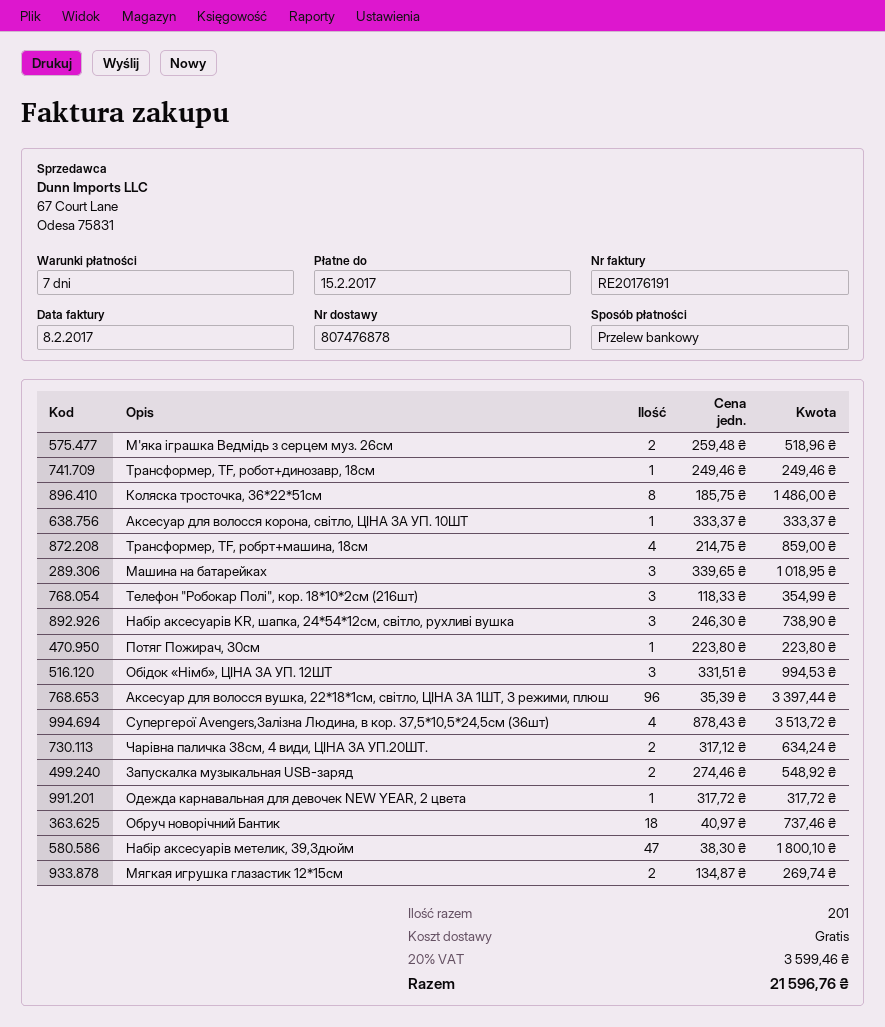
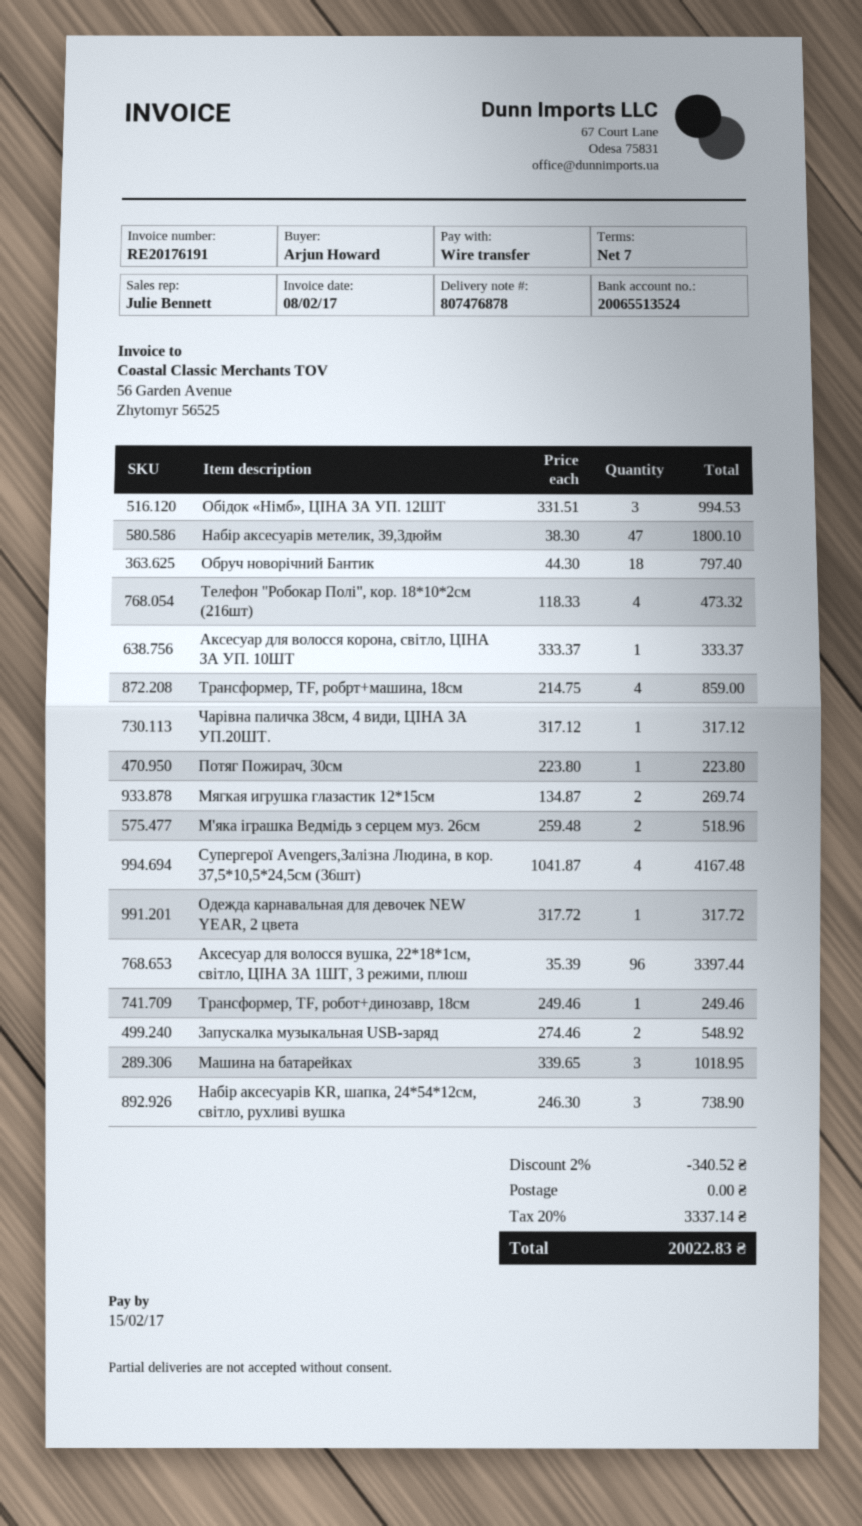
Коляска тросточка, 36*22*51см: 8 x 185.75 = 1486.00 -> none
Телефон "Робокар Полі", кор. 18*10*2см (216шт): 3 x 118.33 = 354.99 -> 4 x 118.33 = 473.32
Супергерої Avengers,Залізна Людина, в кор. 37,5*10,5*24,5см (36шт): 4 x 878.43 = 3513.72 -> 4 x 1041.87 = 4167.48
Чарівна паличка 38см, 4 види, ЦІНА ЗА УП.20ШТ.: 2 x 317.12 = 634.24 -> 1 x 317.12 = 317.12
Обруч новорічний Бантик: 18 x 40.97 = 737.46 -> 18 x 44.30 = 797.40
discount: none -> 2% = 340.52
tax: 20% = 3599.46 -> 20% = 3337.14
total: 21596.76 -> 20022.83

